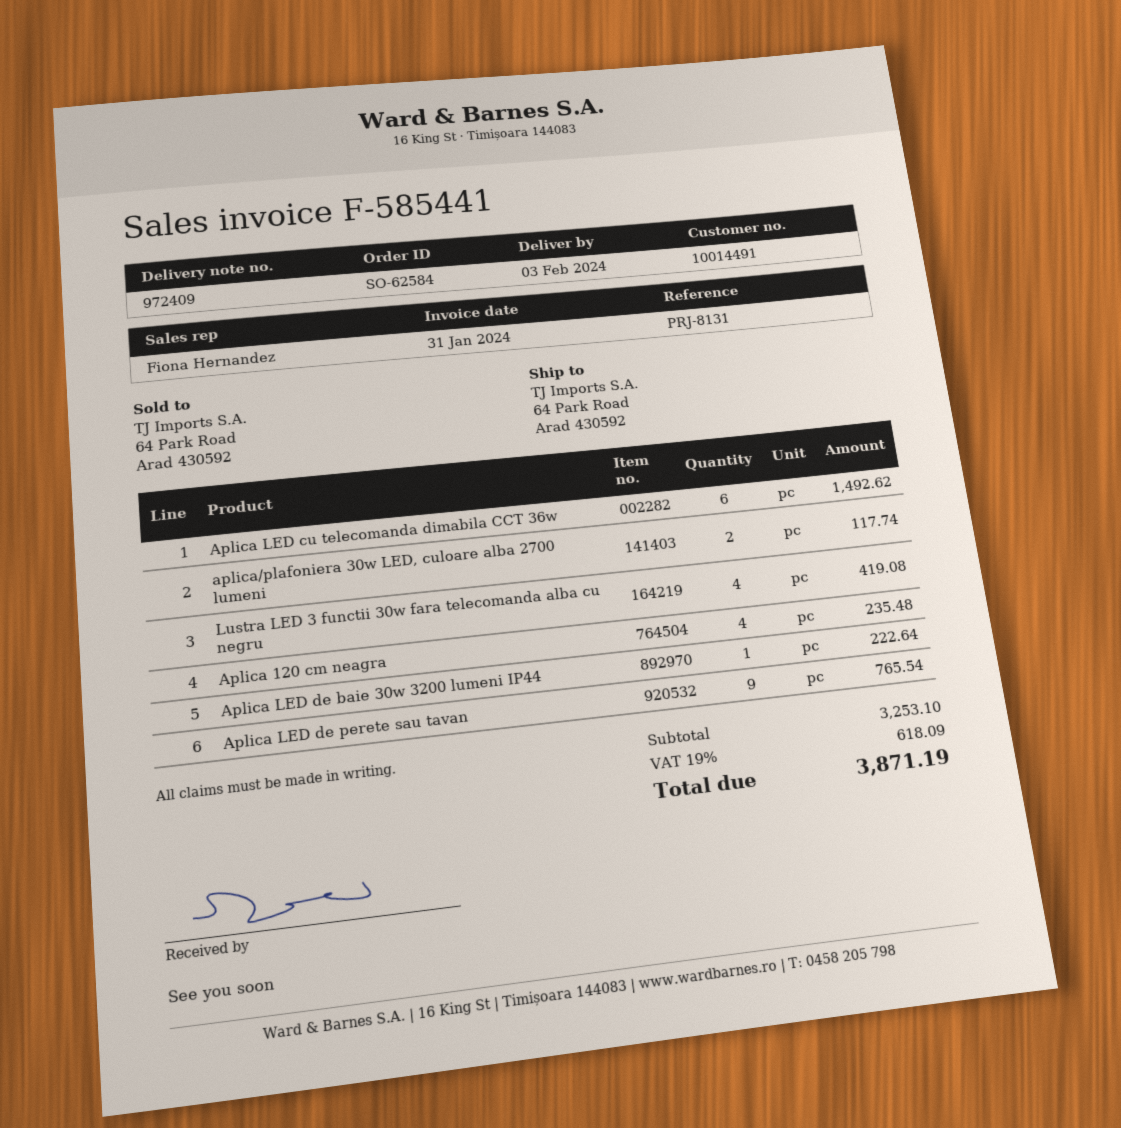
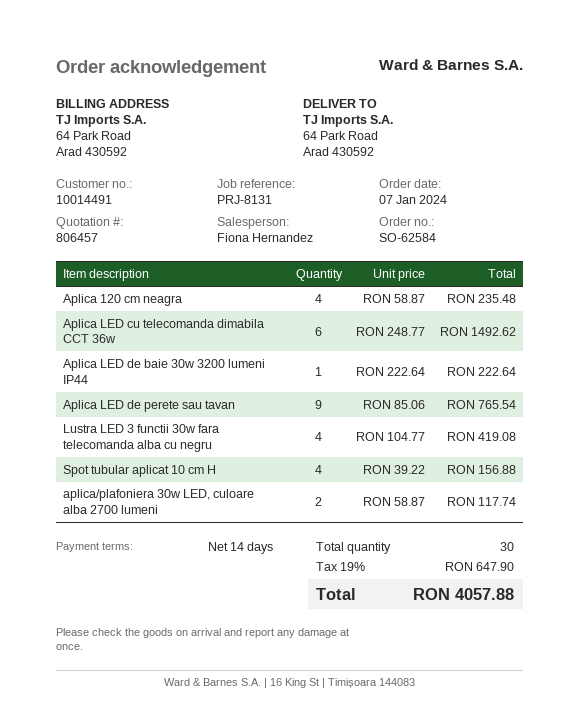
Spot tubular aplicat 10 cm H: none -> 4 for 156.88
tax: 19% = 618.09 -> 19% = 647.90
total: 3871.19 -> 4057.88

